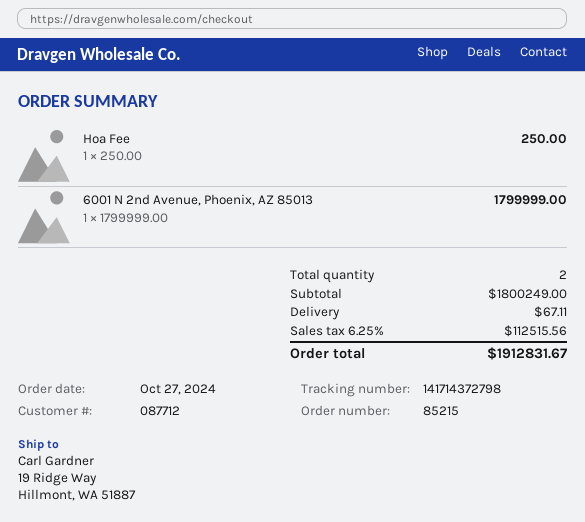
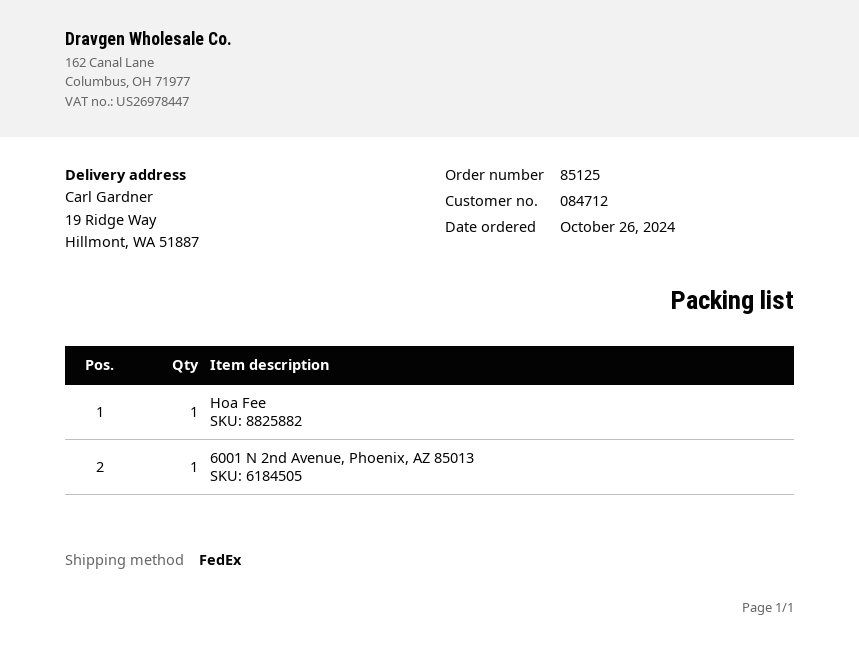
order number: 85215 -> 85125
order date: 2024-10-27 -> 2024-10-26
customer number: 087712 -> 084712

